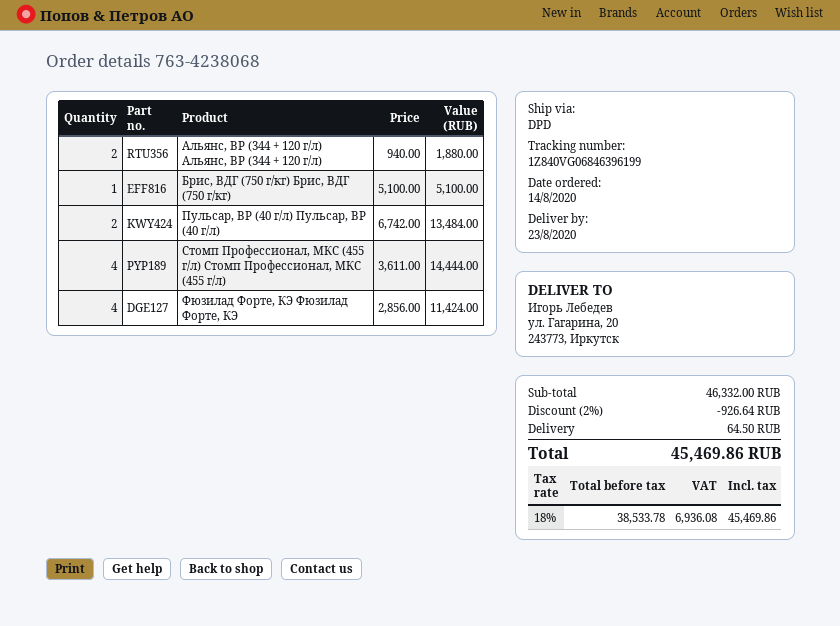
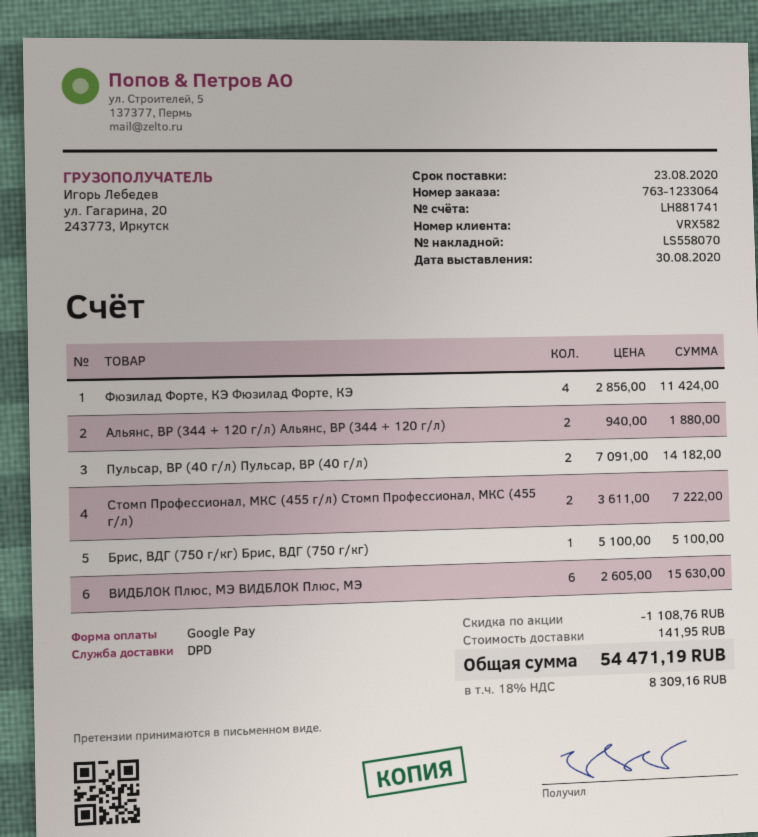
order number: 763-4238068 -> 763-1233064
Пульсар, ВР (40 г/л) Пульсар, ВР (40 г/л): 2 x 6742.00 = 13484.00 -> 2 x 7091.00 = 14182.00
Стомп Профессионал, МКС (455 г/л) Стомп Профессионал, МКС (455 г/л): 4 x 3611.00 = 14444.00 -> 2 x 3611.00 = 7222.00
ВИДБЛОК Плюс, МЭ ВИДБЛОК Плюс, МЭ: none -> 6 x 2605.00 = 15630.00
discount: 926.64 -> 1108.76
shipping: 64.50 -> 141.95
tax: 18% = 6936.08 -> 18% = 8309.16
total: 45469.86 -> 54471.19

